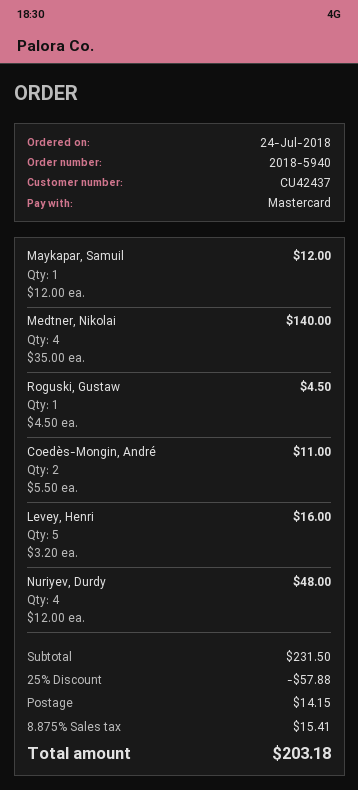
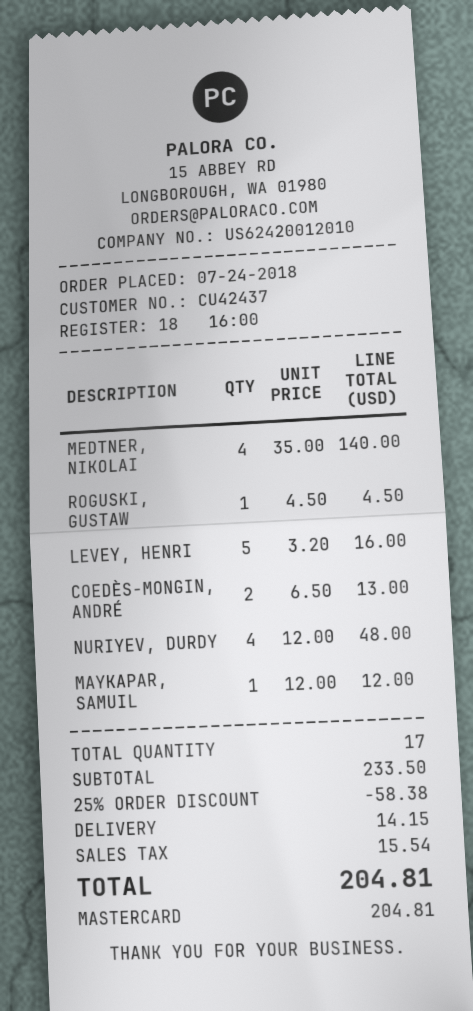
Coedès-Mongin, André: 2 x 5.50 = 11.00 -> 2 x 6.50 = 13.00
subtotal: 231.50 -> 233.50
discount: 25% = 57.88 -> 25% = 58.38
tax: 15.41 -> 15.54
total: 203.18 -> 204.81

